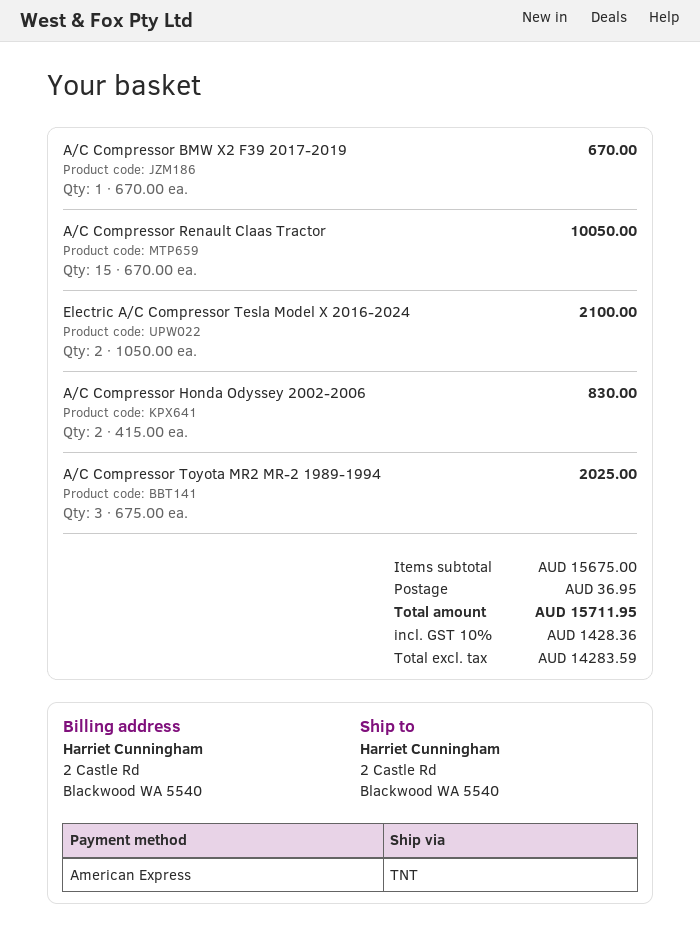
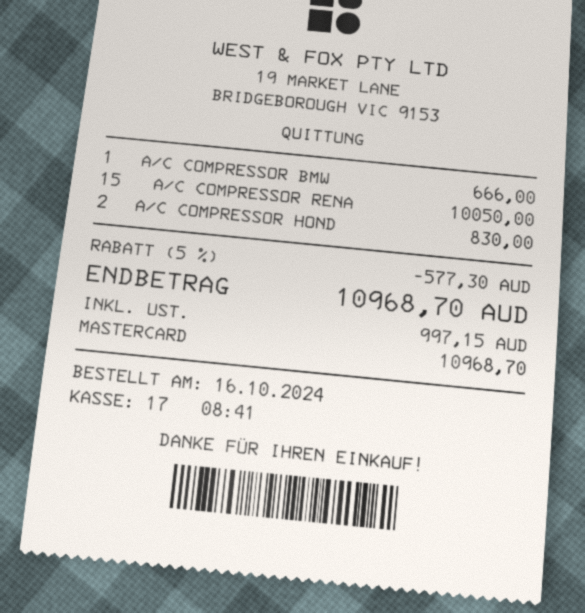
payment method: American Express -> Mastercard
A/C Compressor BMW X2 F39 2017-2019: 1 for 670.00 -> 1 for 666.00
Electric A/C Compressor Tesla Model X 2016-2024: 2 for 2100.00 -> none
A/C Compressor Toyota MR2 MR-2 1989-1994: 3 for 2025.00 -> none
discount: none -> 5% = 577.30
shipping: 36.95 -> none
tax: 1428.36 -> 997.15
total: 15711.95 -> 10968.70

